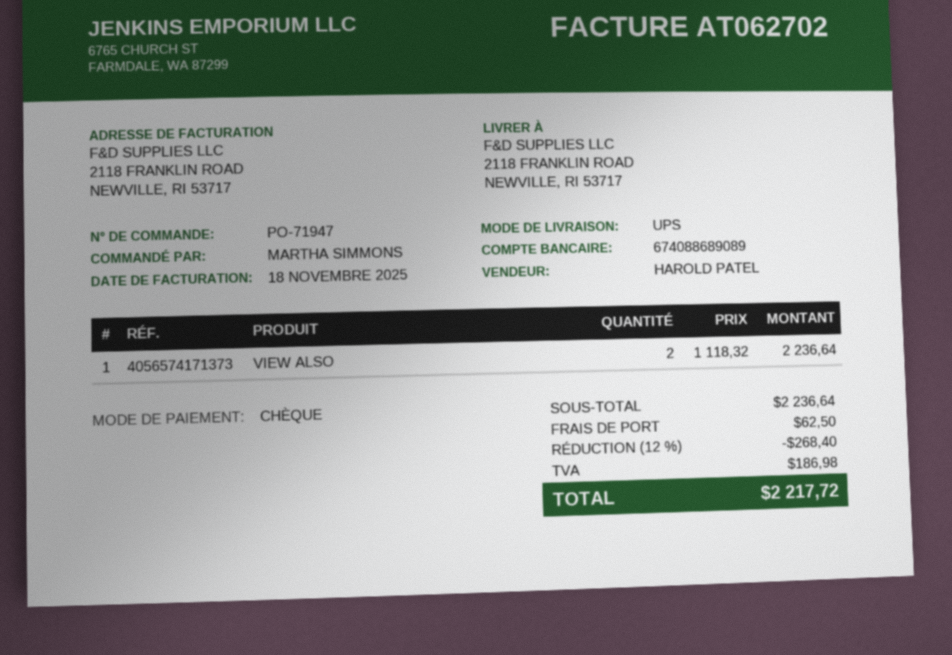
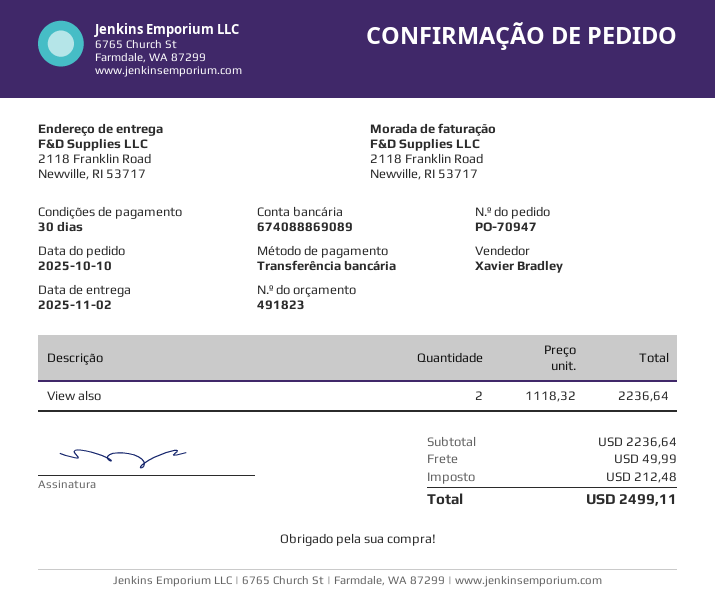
order number: PO-71947 -> PO-70947
sales rep: HAROLD PATEL -> Xavier Bradley
payment method: cheque -> bank transfer
bank account: 674088689089 -> 674088869089
discount: 12% = 268.40 -> none
shipping: 62.50 -> 49.99
tax: 186.98 -> 212.48
total: 2217.72 -> 2499.11

